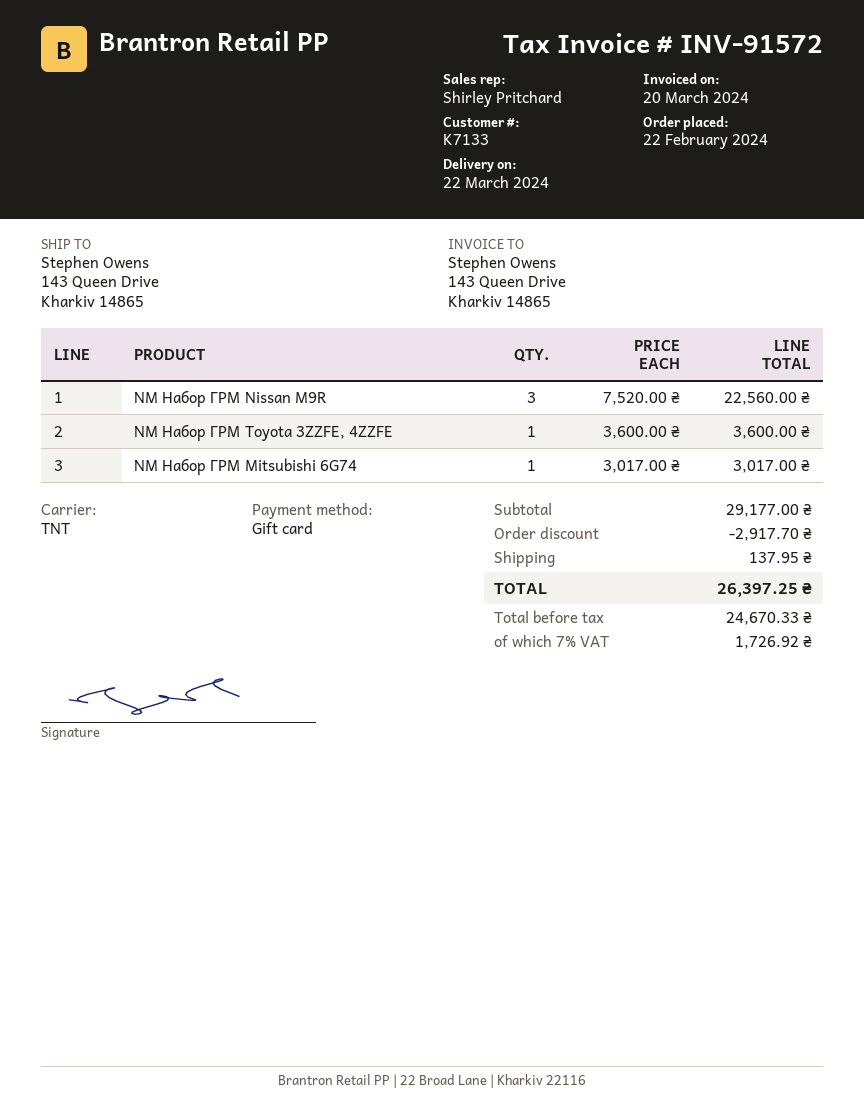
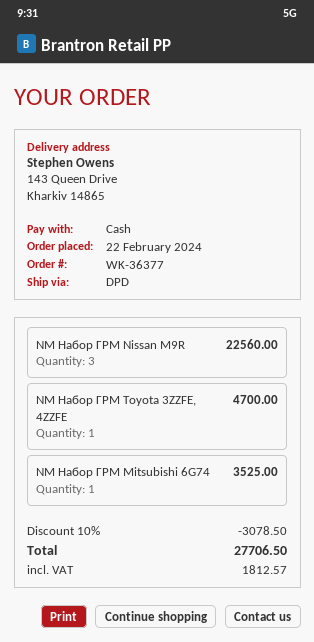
payment method: gift card -> cash
shipping method: TNT -> DPD
NM Набор ГРМ Toyota 3ZZFE, 4ZZFE: 1 for 3600.00 -> 1 for 4700.00
NM Набор ГРМ Mitsubishi 6G74: 1 for 3017.00 -> 1 for 3525.00
discount: 2917.70 -> 3078.50
shipping: 137.95 -> none
tax: 1726.92 -> 1812.57
total: 26397.25 -> 27706.50

